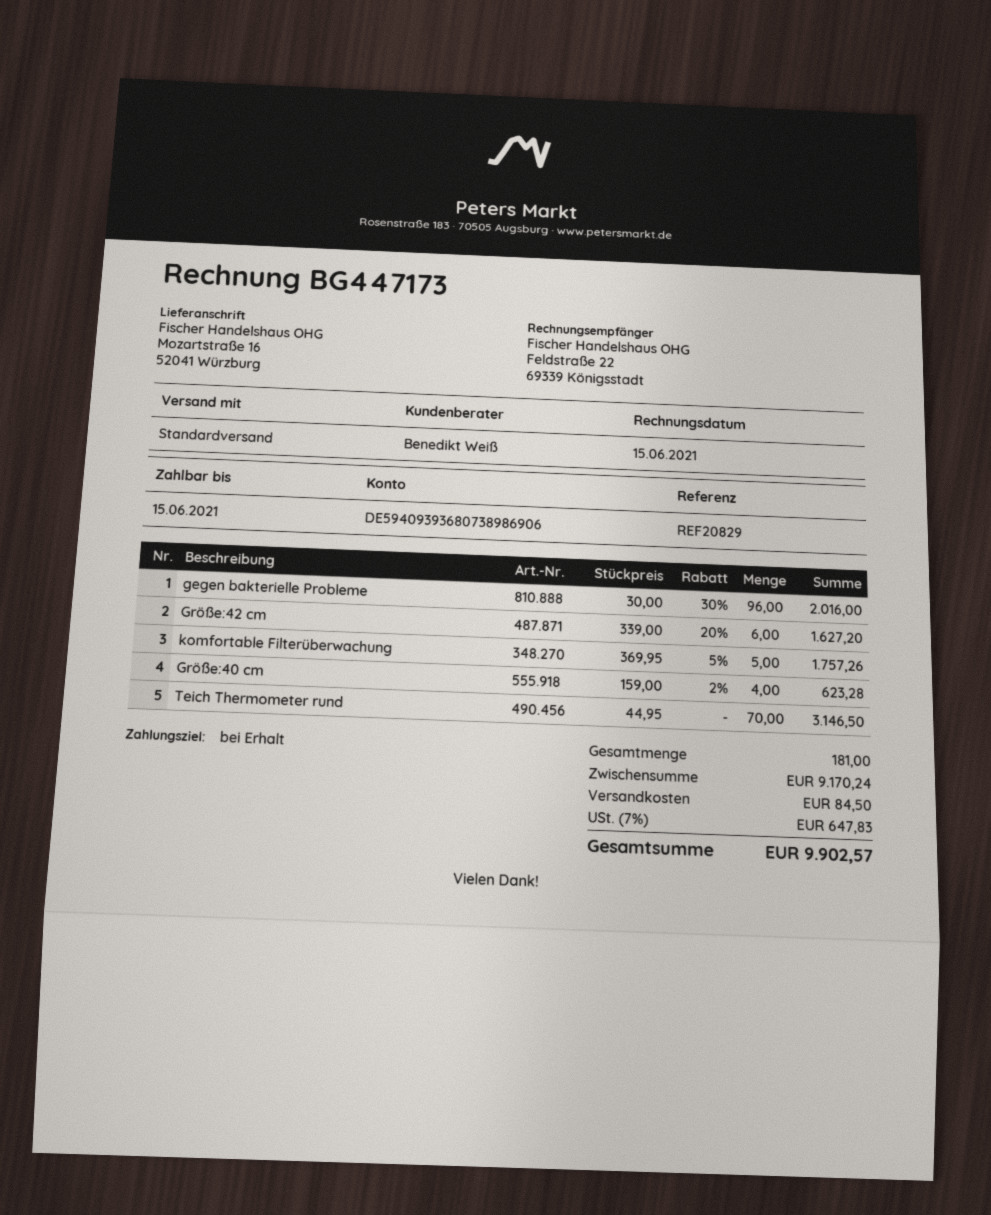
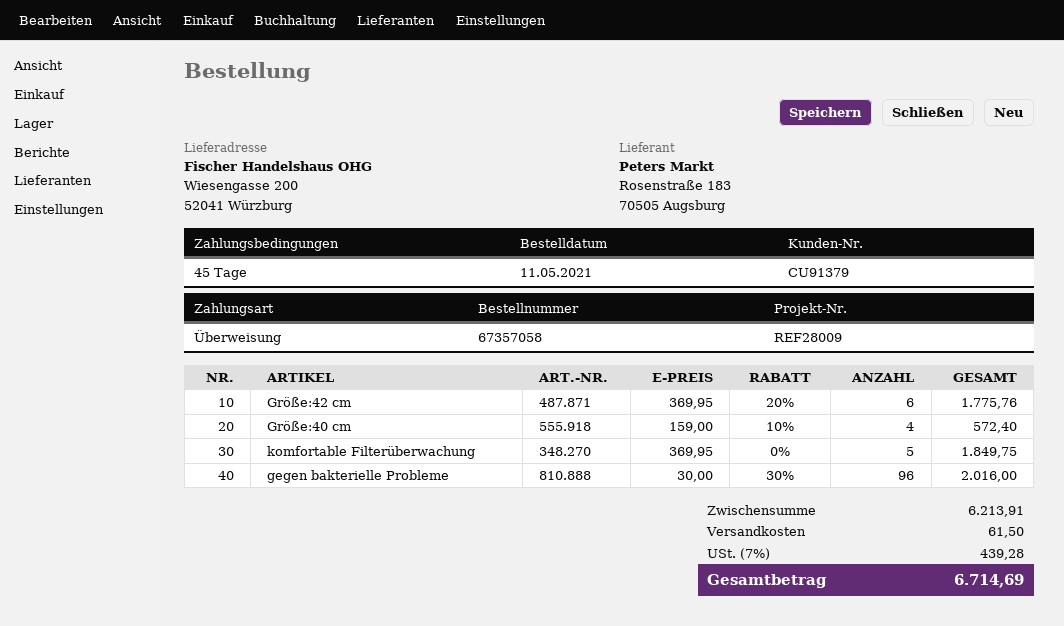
payment terms: on receipt -> 45 days
reference: REF20829 -> REF28009
ship to: Mozartstraße 16, 52041 Würzburg -> Wiesengasse 200, 52041 Würzburg
Größe:42 cm: 6 x 339.00 - 20% = 1627.20 -> 6 x 369.95 - 20% = 1775.76
komfortable Filterüberwachung: 5 x 369.95 - 5% = 1757.26 -> 5 x 369.95 = 1849.75
Größe:40 cm: 4 x 159.00 - 2% = 623.28 -> 4 x 159.00 - 10% = 572.40
Teich Thermometer rund: 70 x 44.95 = 3146.50 -> none
subtotal: 9170.24 -> 6213.91
shipping: 84.50 -> 61.50
tax: 7% = 647.83 -> 7% = 439.28
total: 9902.57 -> 6714.69

